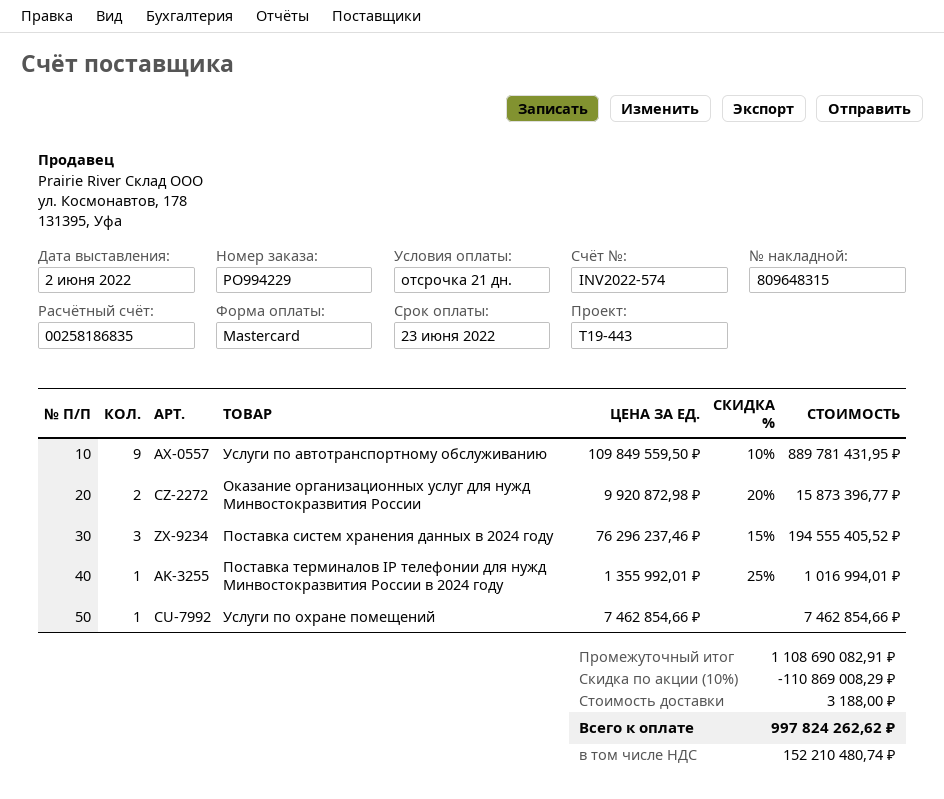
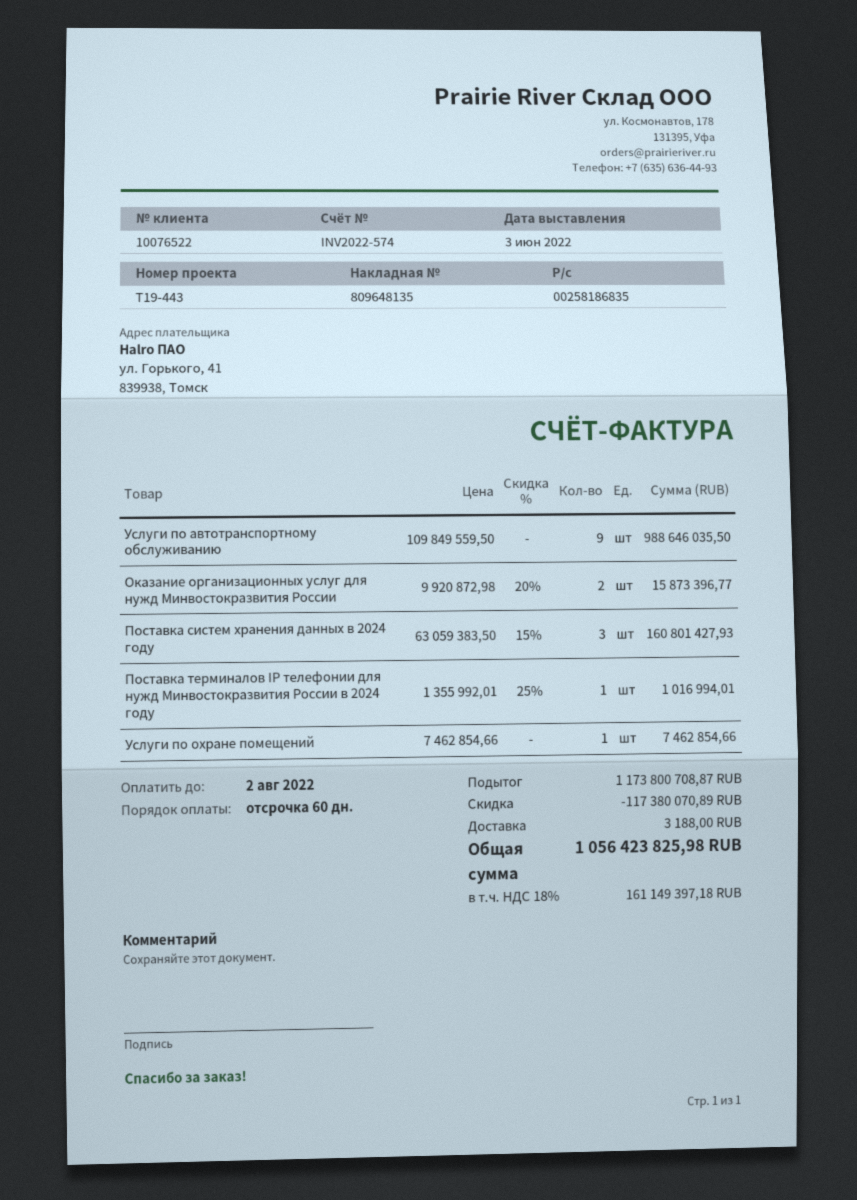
delivery note number: 809648315 -> 809648135
invoice date: 2022-06-02 -> 2022-06-03
payment terms: 21 days -> 60 days
due date: 2022-06-23 -> 2022-08-02
Услуги по автотранспортному обслуживанию: 9 x 109849559.50 - 10% = 889781431.95 -> 9 x 109849559.50 = 988646035.50
Поставка систем хранения данных в 2024 году: 3 x 76296237.46 - 15% = 194555405.52 -> 3 x 63059383.50 - 15% = 160801427.93
subtotal: 1108690082.91 -> 1173800708.87
discount: 110869008.29 -> 117380070.89
tax: 152210480.74 -> 161149397.18
total: 997824262.62 -> 1056423825.98

